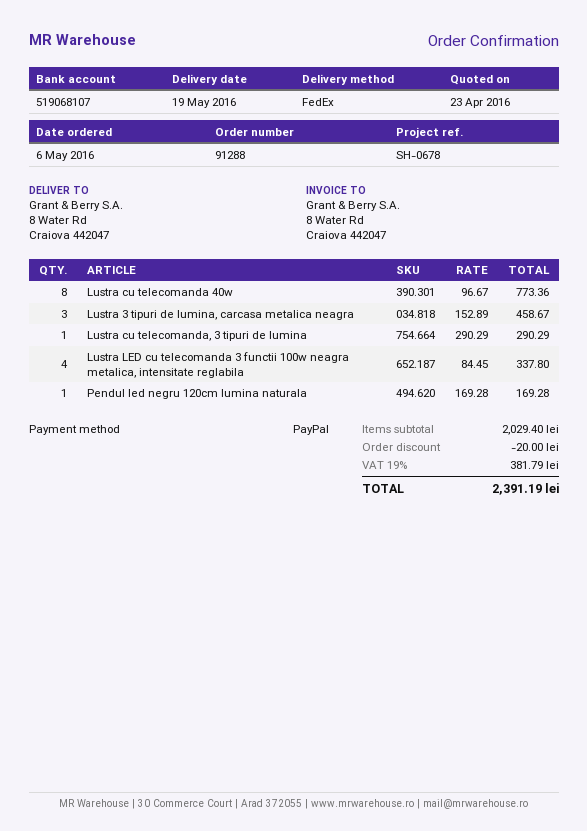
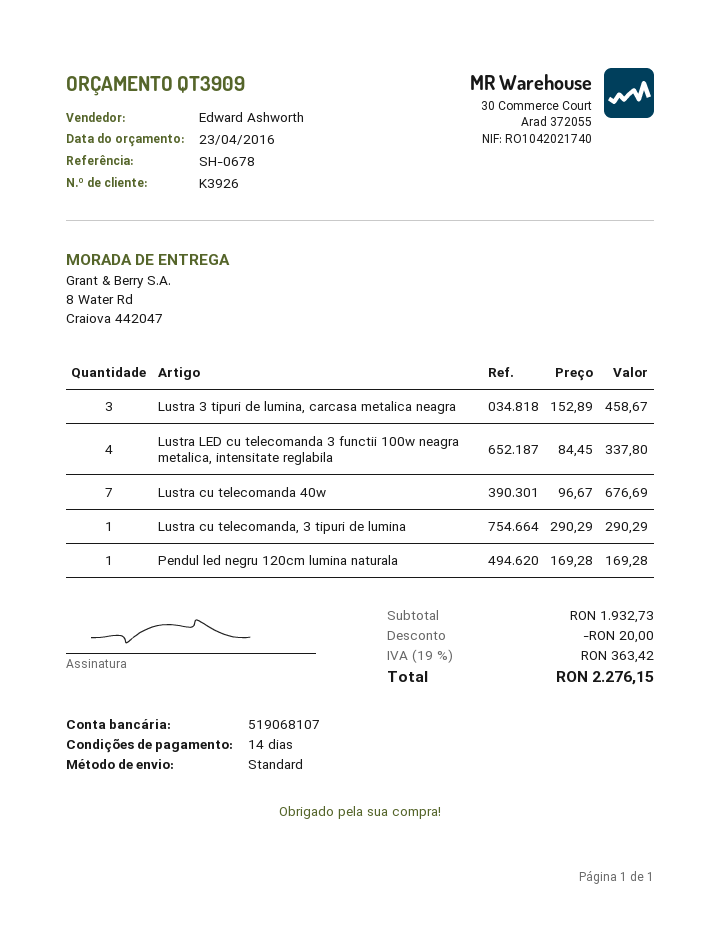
shipping method: FedEx -> standard
Lustra cu telecomanda 40w: 8 x 96.67 = 773.36 -> 7 x 96.67 = 676.69
subtotal: 2029.40 -> 1932.73
tax: 19% = 381.79 -> 19% = 363.42
total: 2391.19 -> 2276.15

